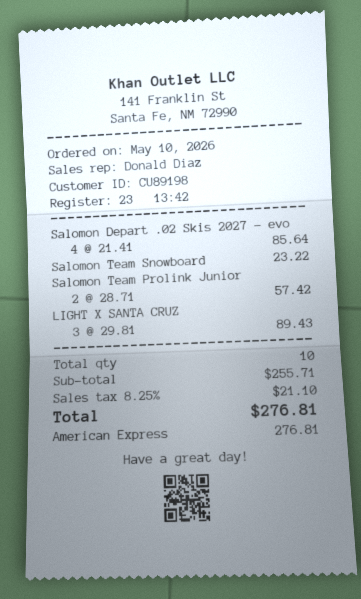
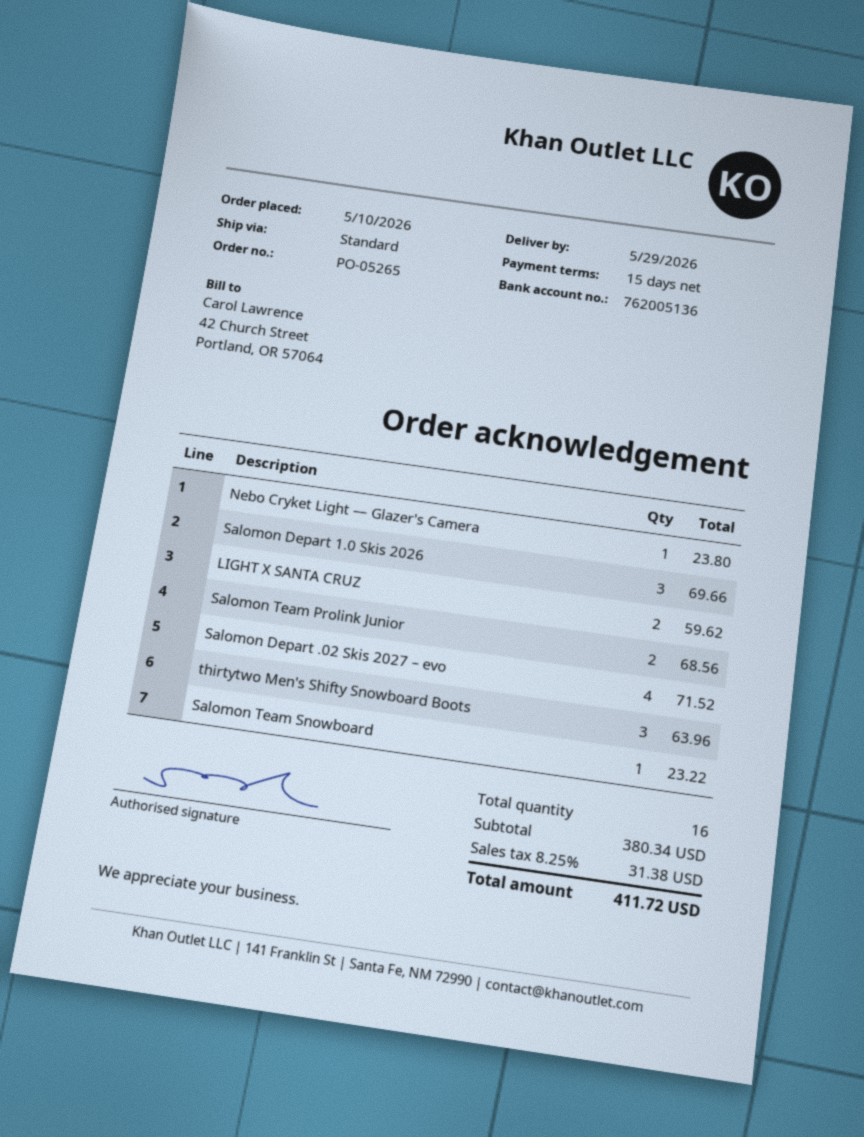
Salomon Depart .02 Skis 2027 – evo: 4 for 85.64 -> 4 for 71.52
Salomon Team Prolink Junior: 2 for 57.42 -> 2 for 68.56
LIGHT X SANTA CRUZ: 3 for 89.43 -> 2 for 59.62
Nebo Cryket Light — Glazer's Camera: none -> 1 for 23.80
Salomon Depart 1.0 Skis 2026: none -> 3 for 69.66
thirtytwo Men's Shifty Snowboard Boots: none -> 3 for 63.96
total quantity: 10 -> 16
subtotal: 255.71 -> 380.34
tax: 8.25% = 21.10 -> 8.25% = 31.38
total: 276.81 -> 411.72

